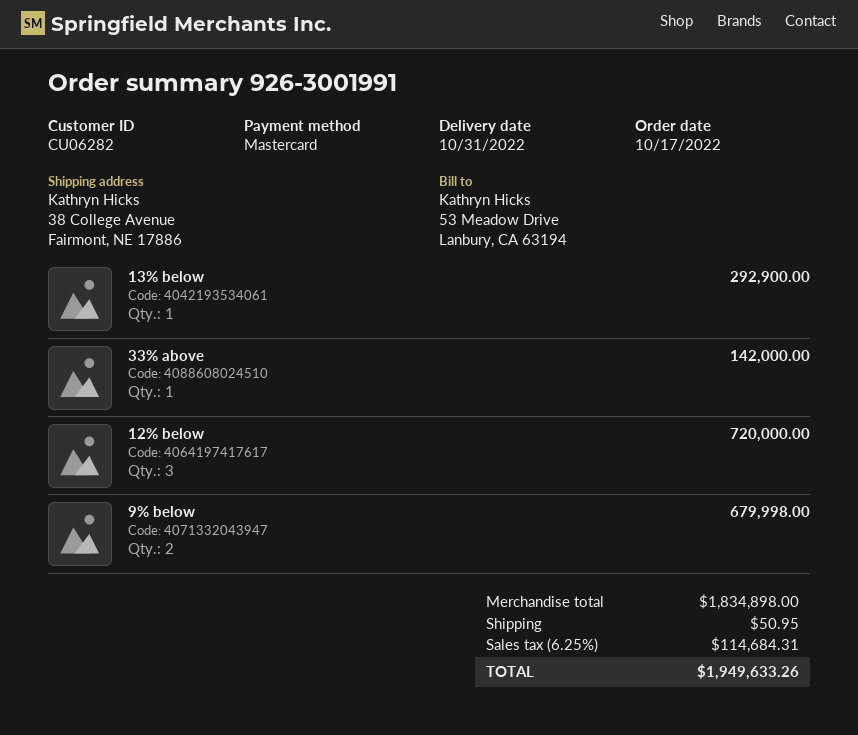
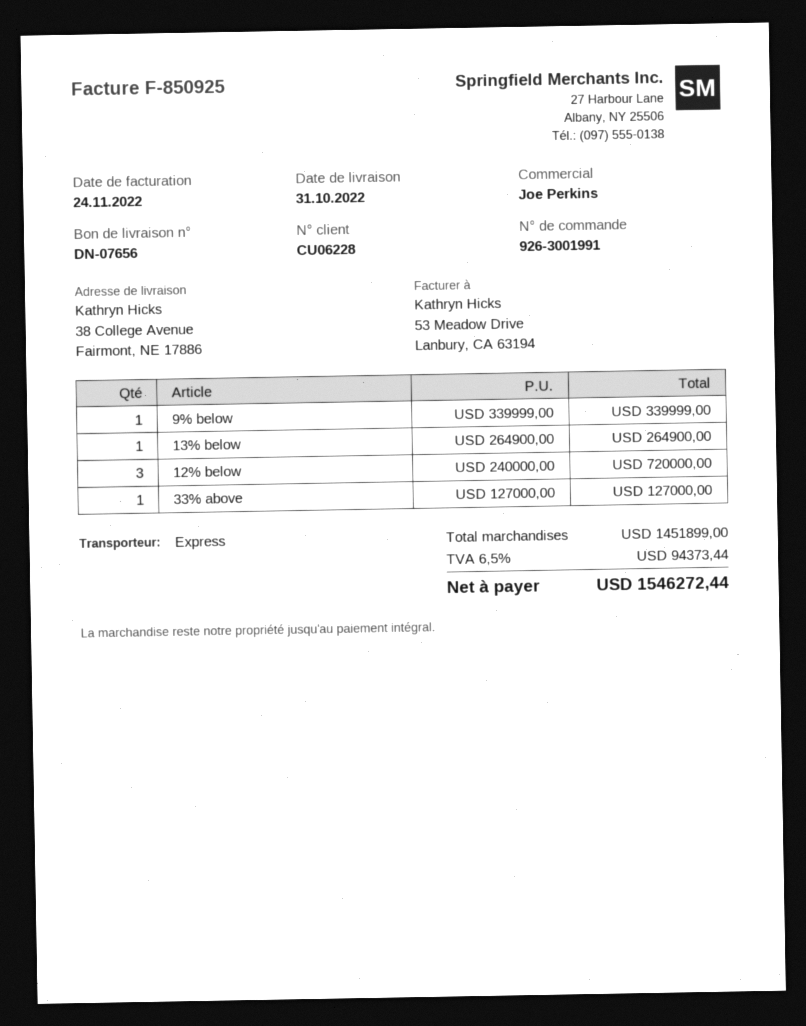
customer number: CU06282 -> CU06228
13% below: 1 for 292900.00 -> 1 for 264900.00
33% above: 1 for 142000.00 -> 1 for 127000.00
9% below: 2 for 679998.00 -> 1 for 339999.00
subtotal: 1834898.00 -> 1451899.00
shipping: 50.95 -> none
tax: 6.25% = 114684.31 -> 6.5% = 94373.44
total: 1949633.26 -> 1546272.44

